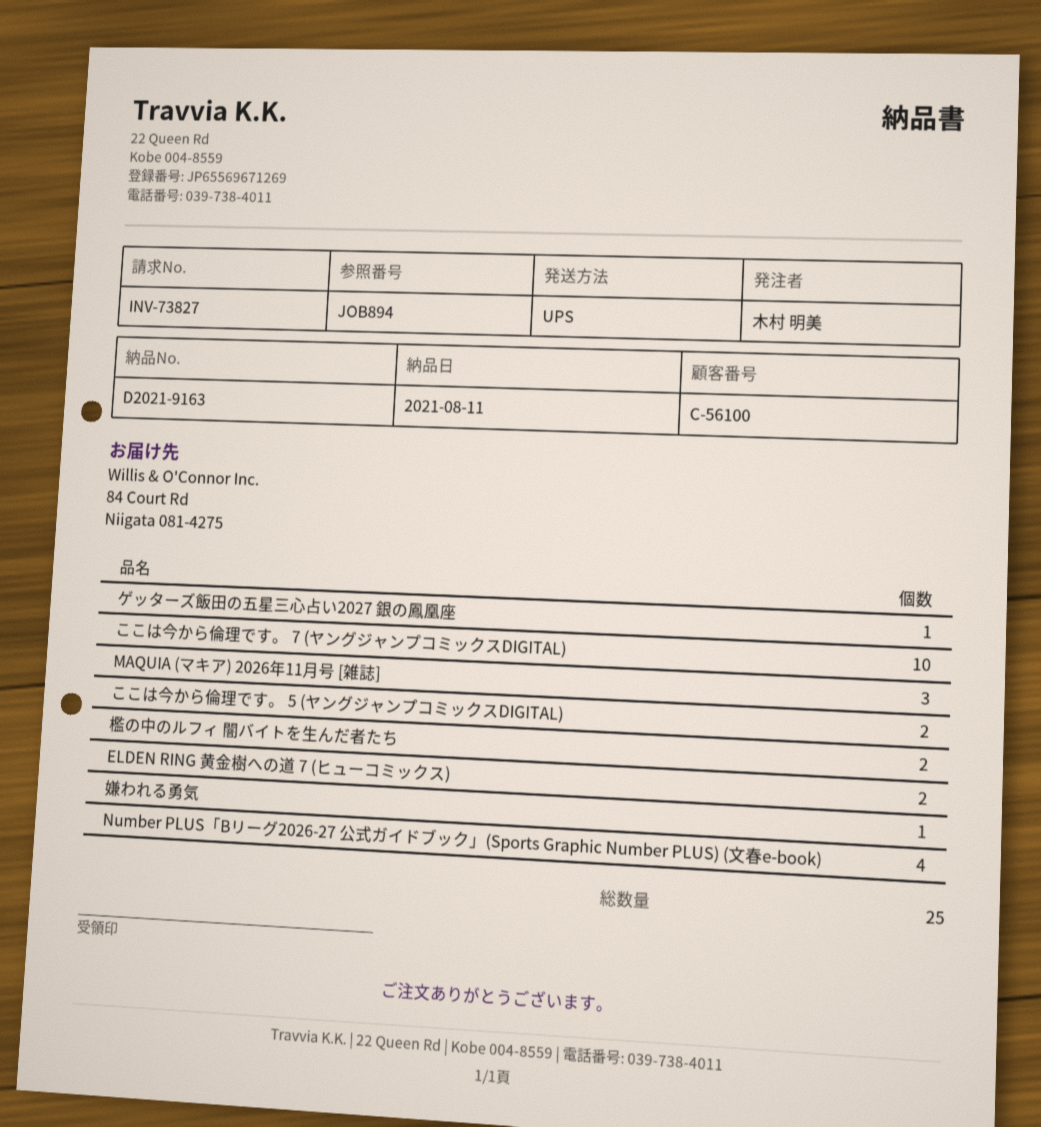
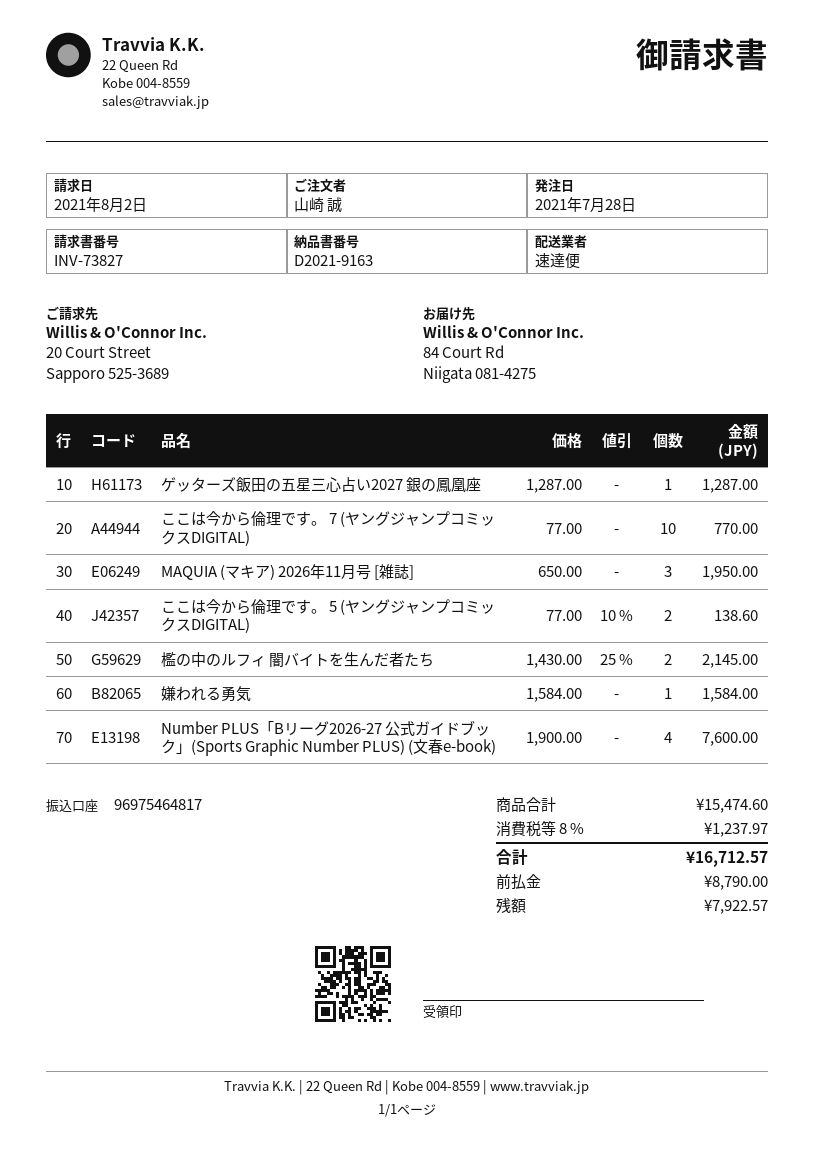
ordered by: 木村 明美 -> 山崎 誠
shipping method: UPS -> express
ELDEN RING 黄金樹への道 7 (ヒューコミックス): 2 -> none

